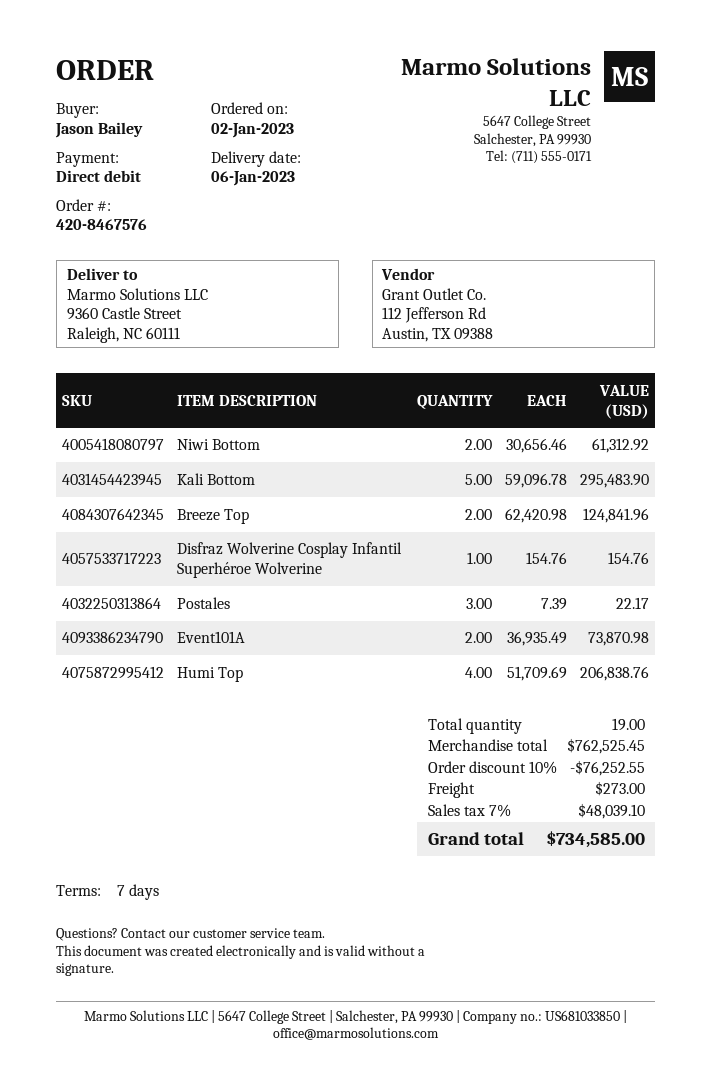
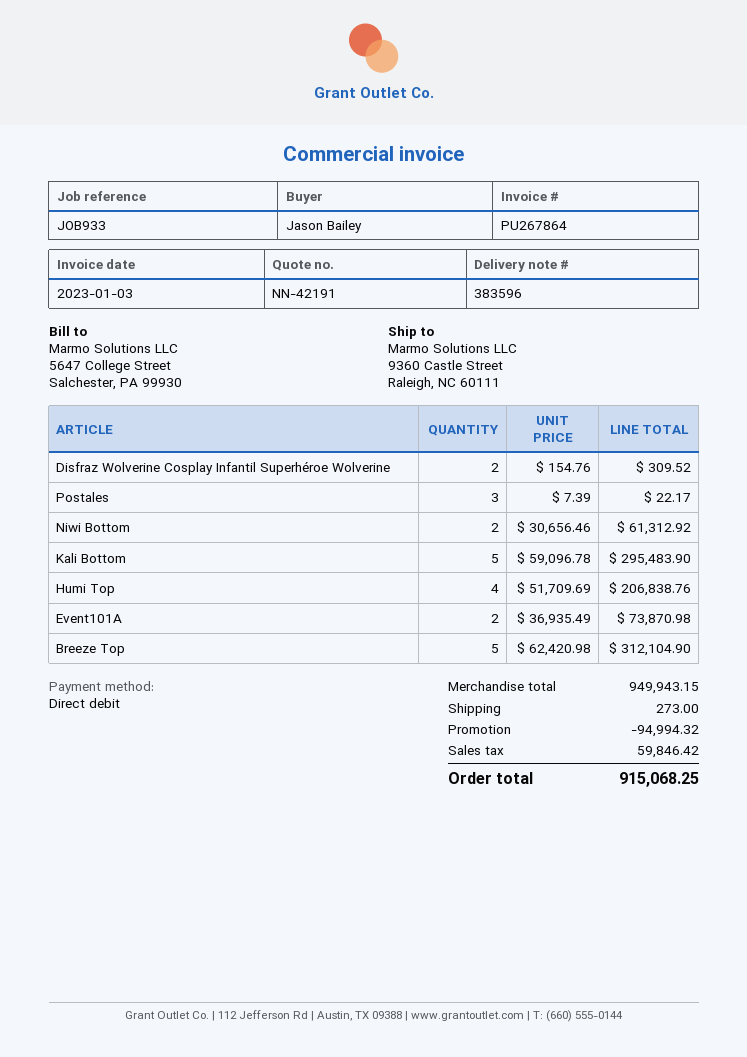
Breeze Top: 2 x 62420.98 = 124841.96 -> 5 x 62420.98 = 312104.90
Disfraz Wolverine Cosplay Infantil Superhéroe Wolverine: 1 x 154.76 = 154.76 -> 2 x 154.76 = 309.52
subtotal: 762525.45 -> 949943.15
discount: 76252.55 -> 94994.32
tax: 48039.10 -> 59846.42
total: 734585.00 -> 915068.25

